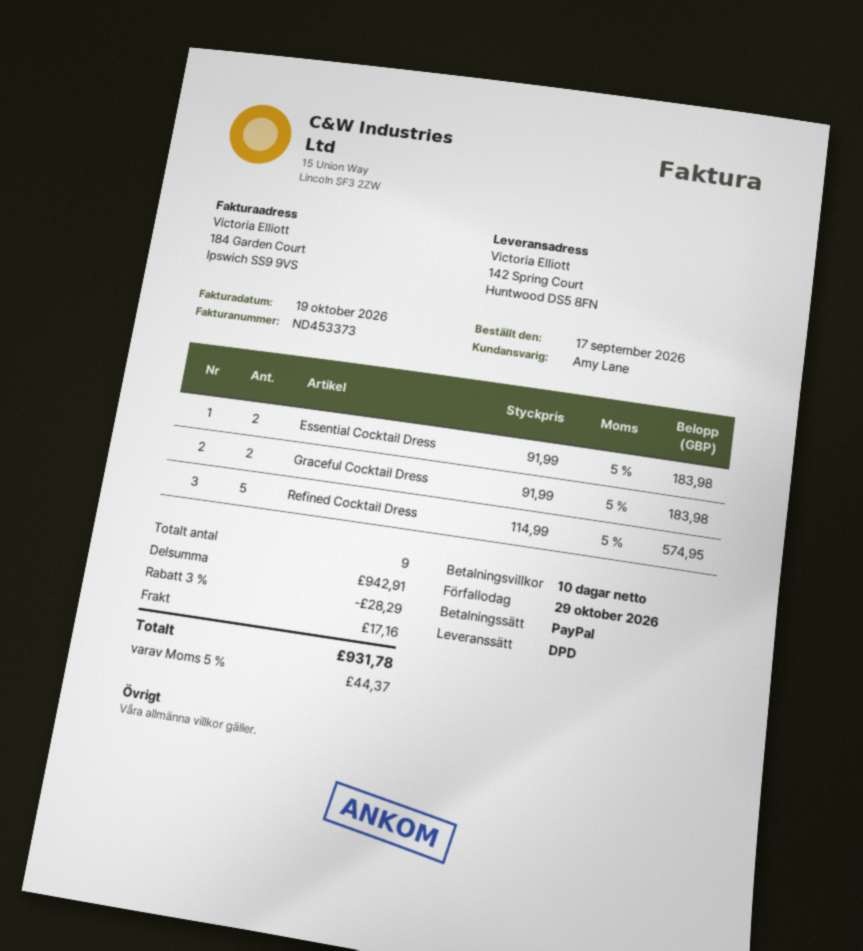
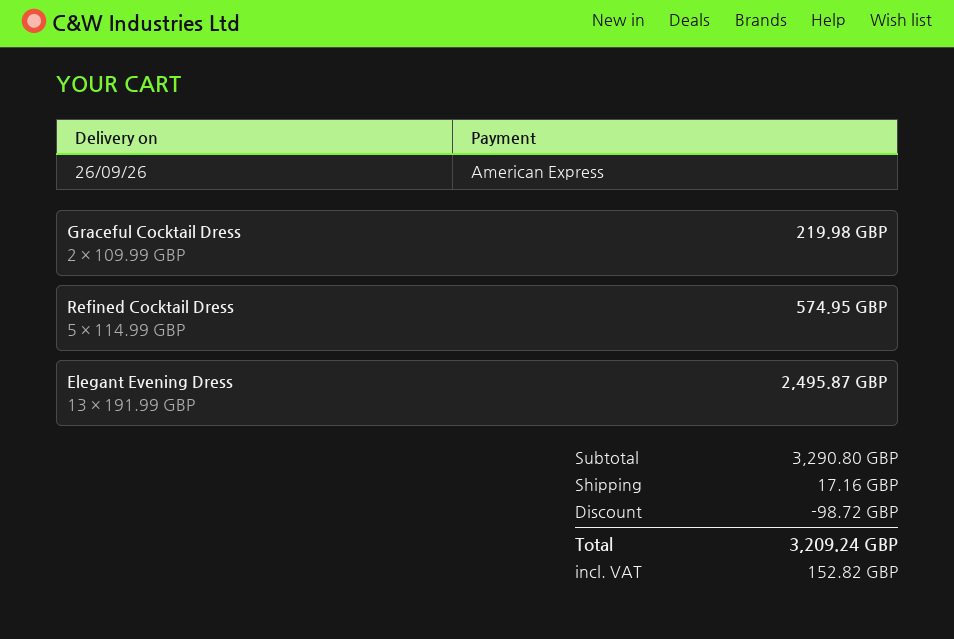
payment method: PayPal -> American Express
Essential Cocktail Dress: 2 x 91.99 = 183.98 -> none
Graceful Cocktail Dress: 2 x 91.99 = 183.98 -> 2 x 109.99 = 219.98
Elegant Evening Dress: none -> 13 x 191.99 = 2495.87
subtotal: 942.91 -> 3290.80
discount: 28.29 -> 98.72
tax: 44.37 -> 152.82
total: 931.78 -> 3209.24

